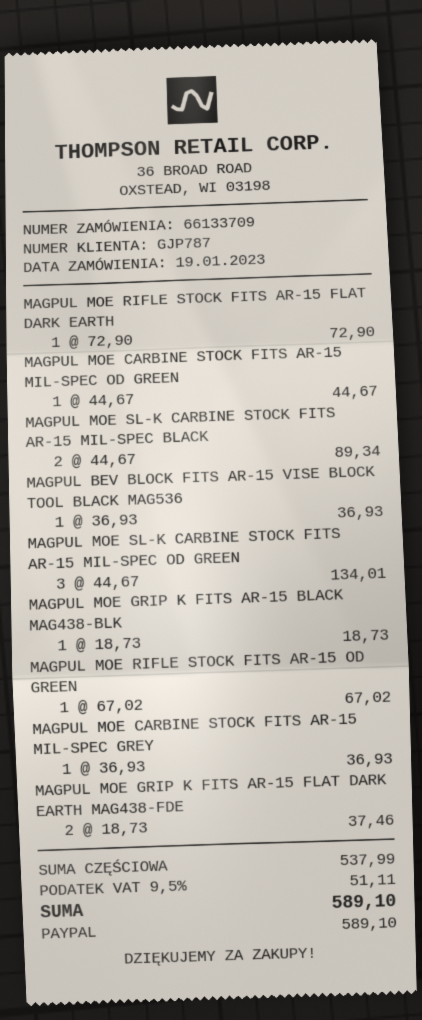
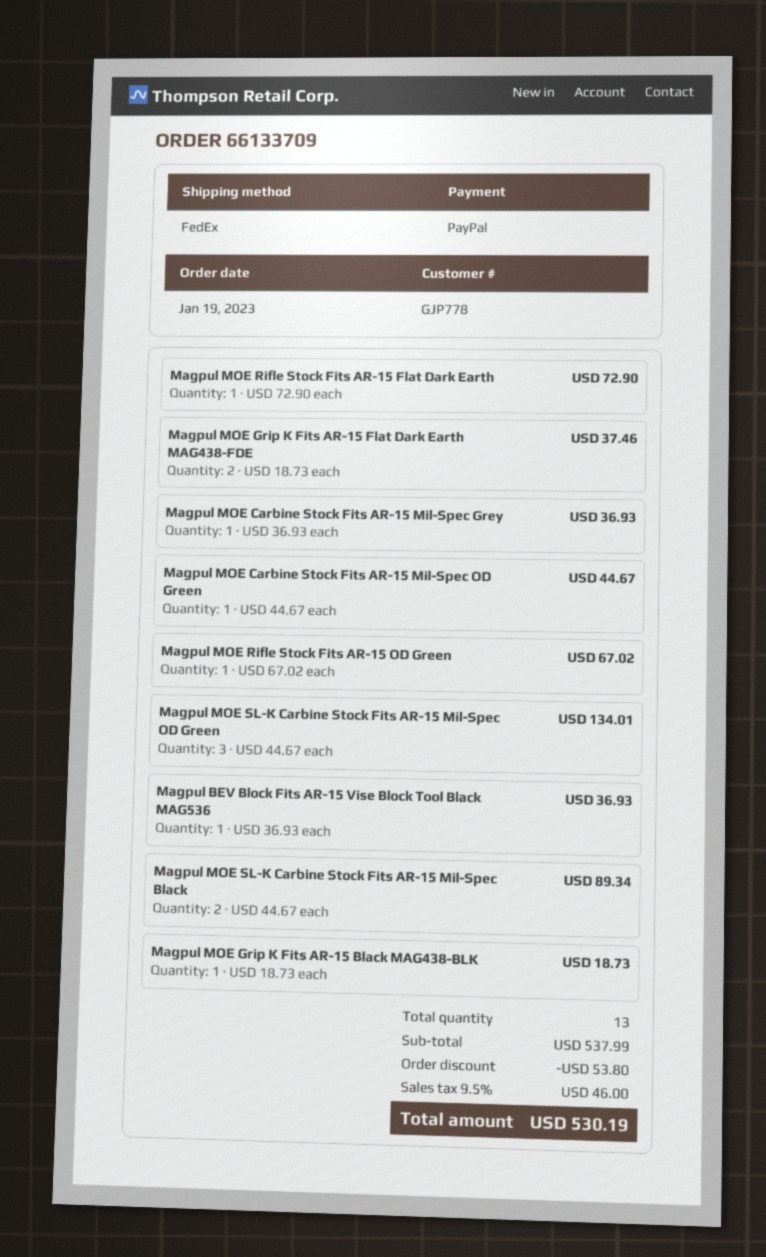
customer number: GJP787 -> GJP778
discount: none -> 53.80
tax: 9.5% = 51.11 -> 9.5% = 46.00
total: 589.10 -> 530.19

